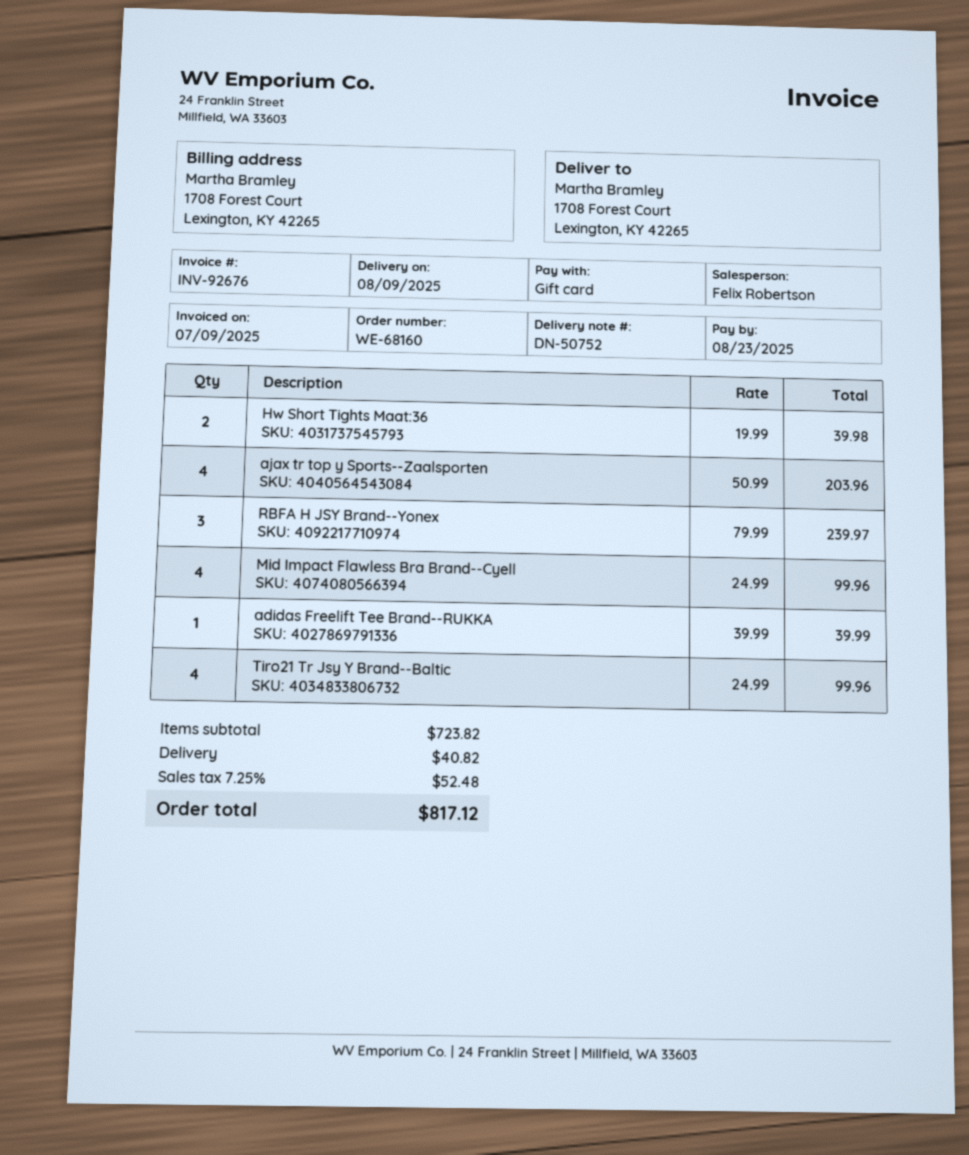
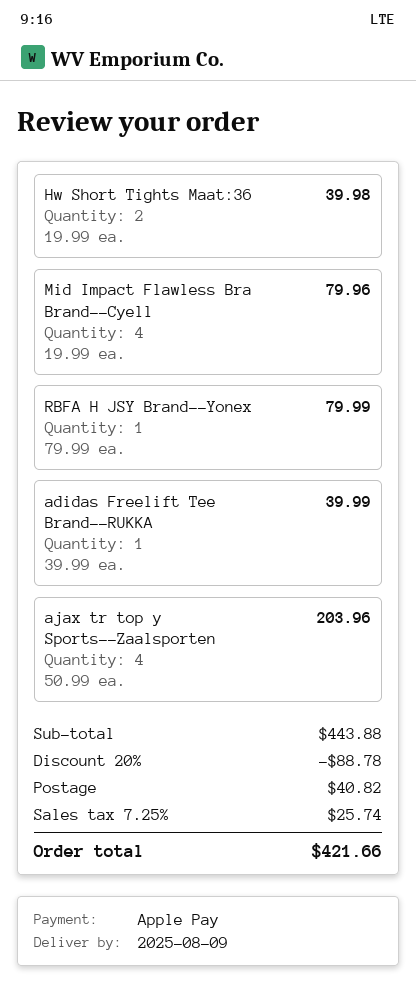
payment method: gift card -> Apple Pay
RBFA H JSY Brand--Yonex: 3 x 79.99 = 239.97 -> 1 x 79.99 = 79.99
Mid Impact Flawless Bra Brand--Cyell: 4 x 24.99 = 99.96 -> 4 x 19.99 = 79.96
Tiro21 Tr Jsy Y Brand--Baltic: 4 x 24.99 = 99.96 -> none
subtotal: 723.82 -> 443.88
discount: none -> 20% = 88.78
tax: 7.25% = 52.48 -> 7.25% = 25.74
total: 817.12 -> 421.66

